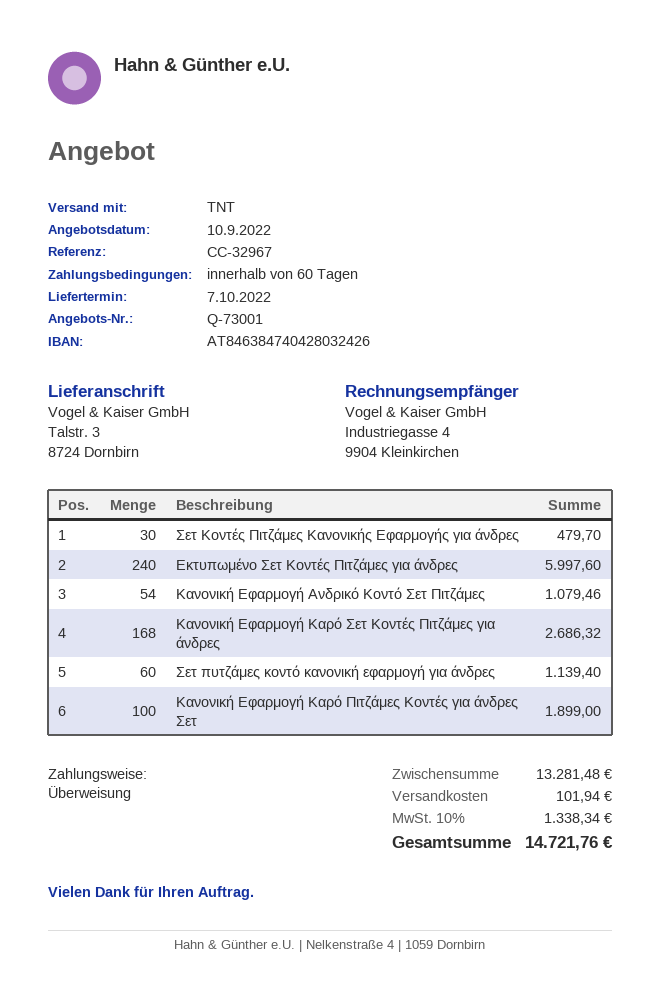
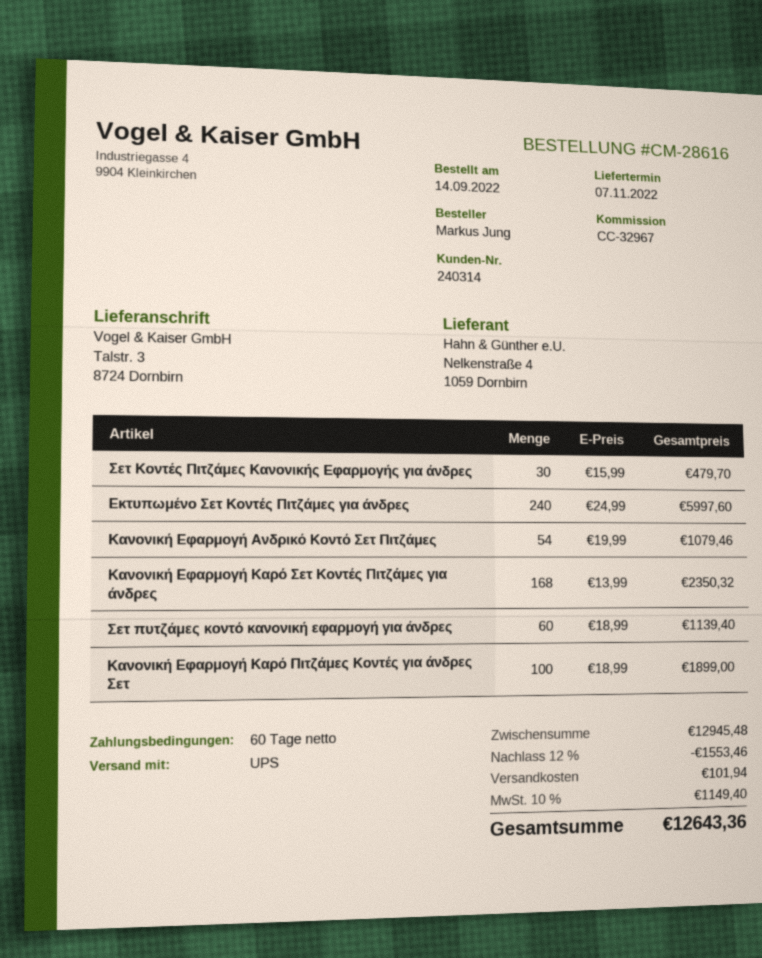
delivery date: 2022-10-07 -> 2022-11-07
shipping method: TNT -> UPS
Κανονική Εφαρμογή Καρό Σετ Κοντές Πιτζάμες για άνδρες: 168 for 2686.32 -> 168 for 2350.32
subtotal: 13281.48 -> 12945.48
discount: none -> 12% = 1553.46
tax: 10% = 1338.34 -> 10% = 1149.40
total: 14721.76 -> 12643.36

